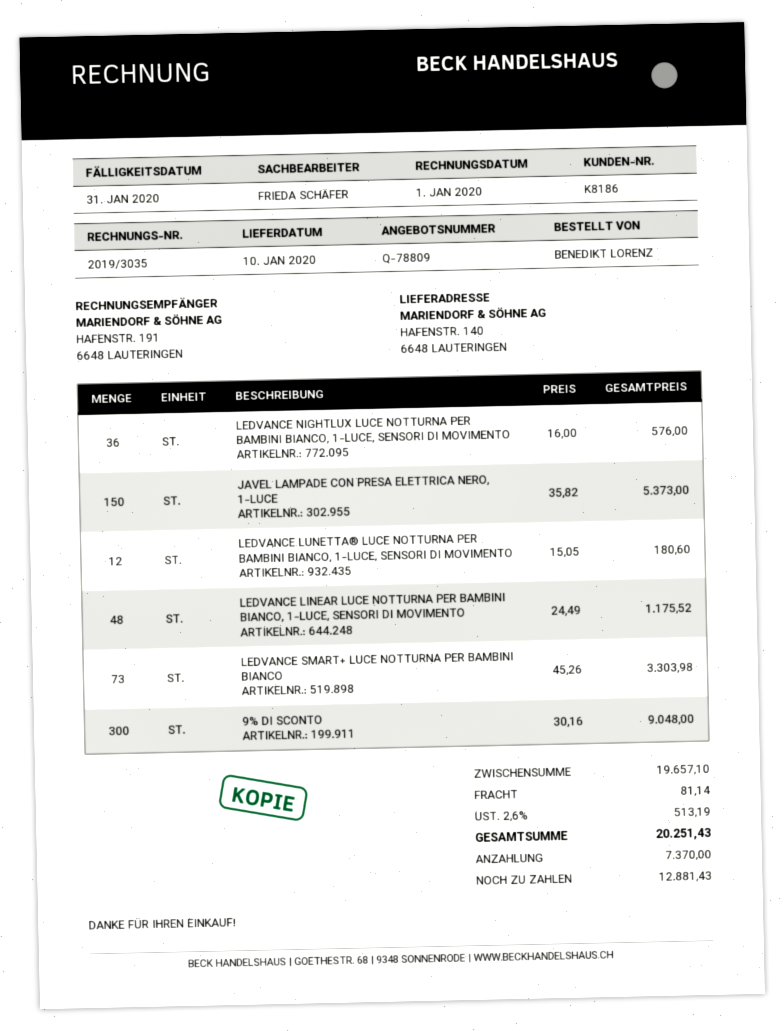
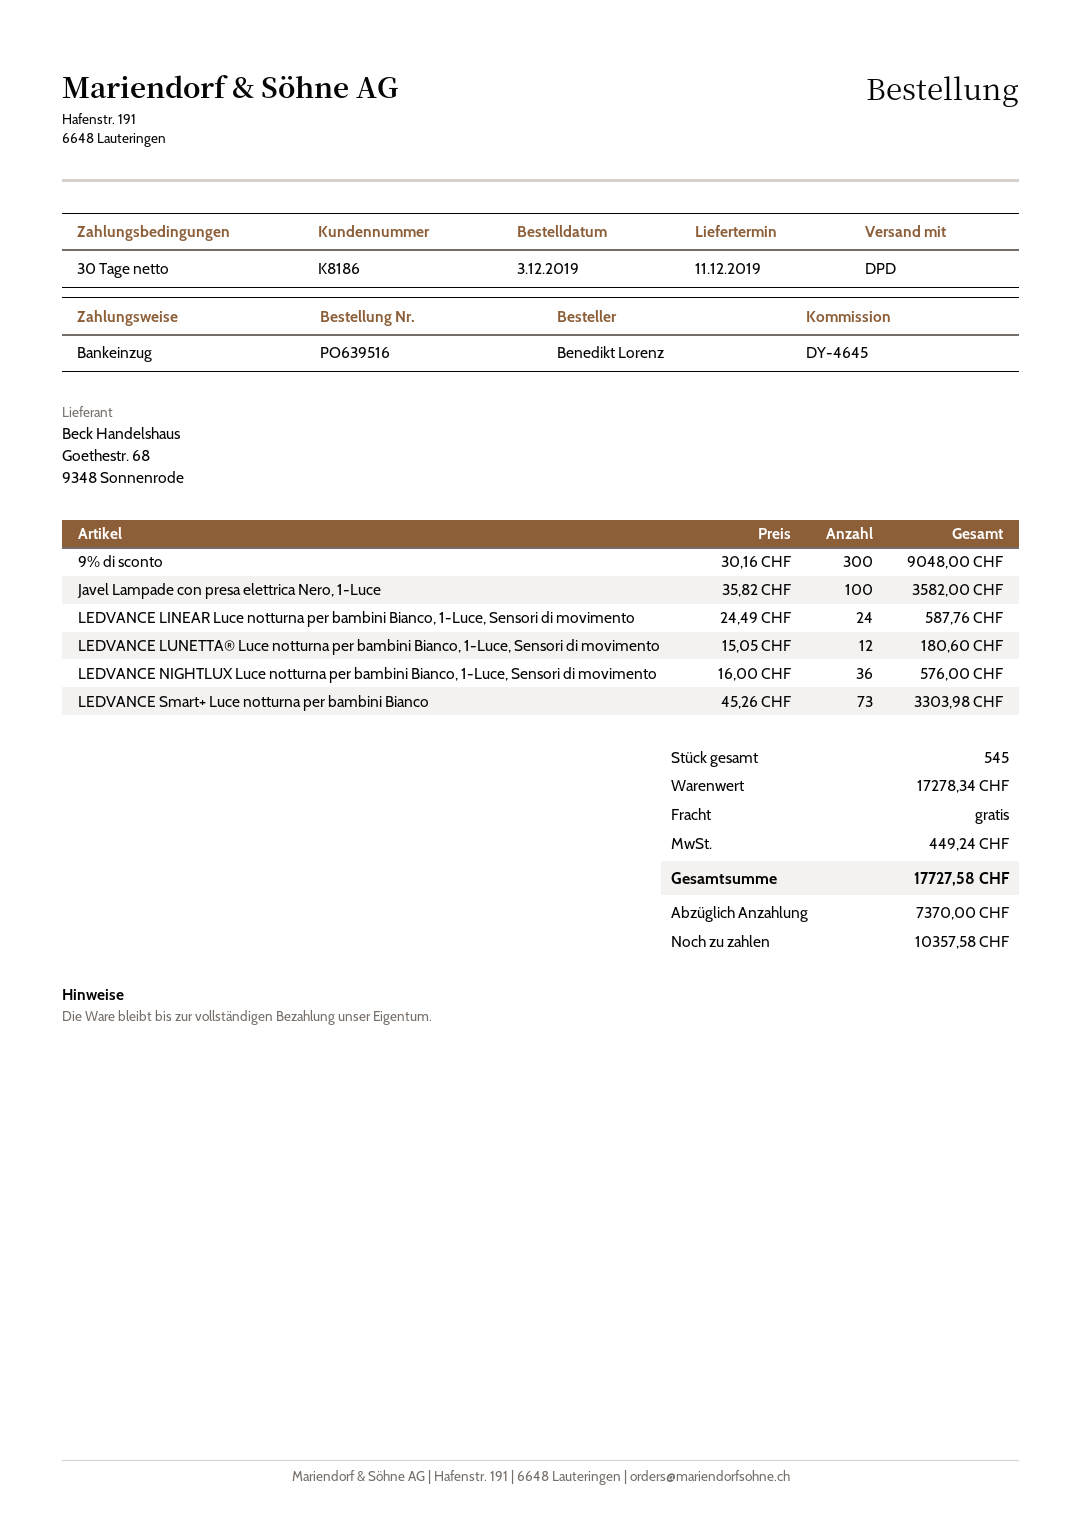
delivery date: 2020-01-10 -> 2019-12-11
JAVEL LAMPADE CON PRESA ELETTRICA NERO, 1-LUCE: 150 x 35.82 = 5373.00 -> 100 x 35.82 = 3582.00
LEDVANCE LINEAR LUCE NOTTURNA PER BAMBINI BIANCO, 1-LUCE, SENSORI DI MOVIMENTO: 48 x 24.49 = 1175.52 -> 24 x 24.49 = 587.76
subtotal: 19657.10 -> 17278.34
shipping: 81.14 -> 0.00
tax: 513.19 -> 449.24
total: 20251.43 -> 17727.58
balance: 12881.43 -> 10357.58

